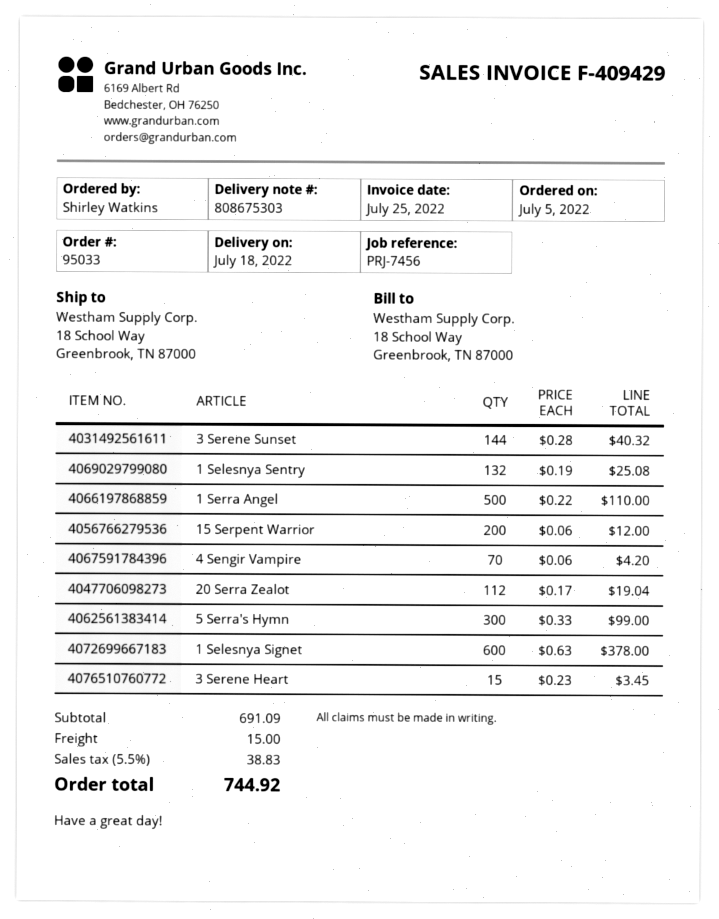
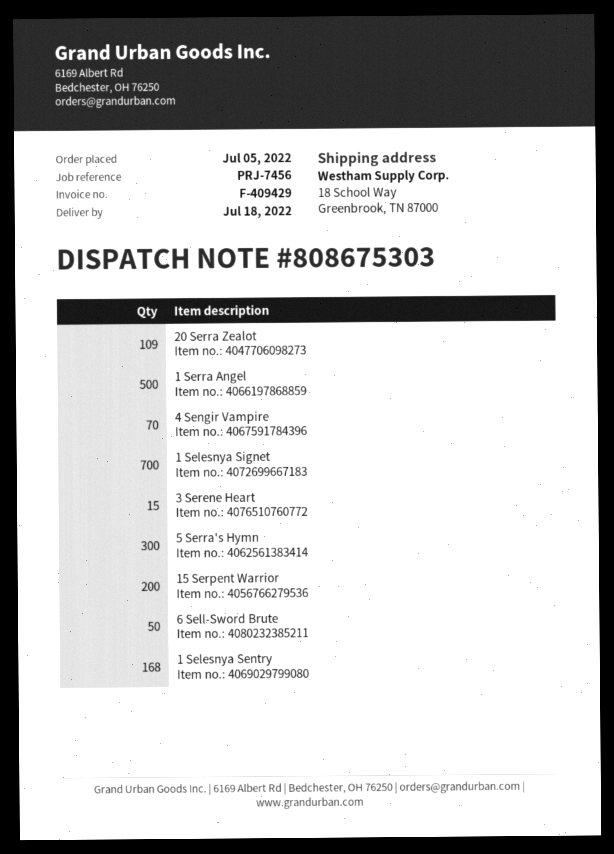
3 Serene Sunset: 144 -> none
1 Selesnya Sentry: 132 -> 168
20 Serra Zealot: 112 -> 109
1 Selesnya Signet: 600 -> 700
6 Sell-Sword Brute: none -> 50

